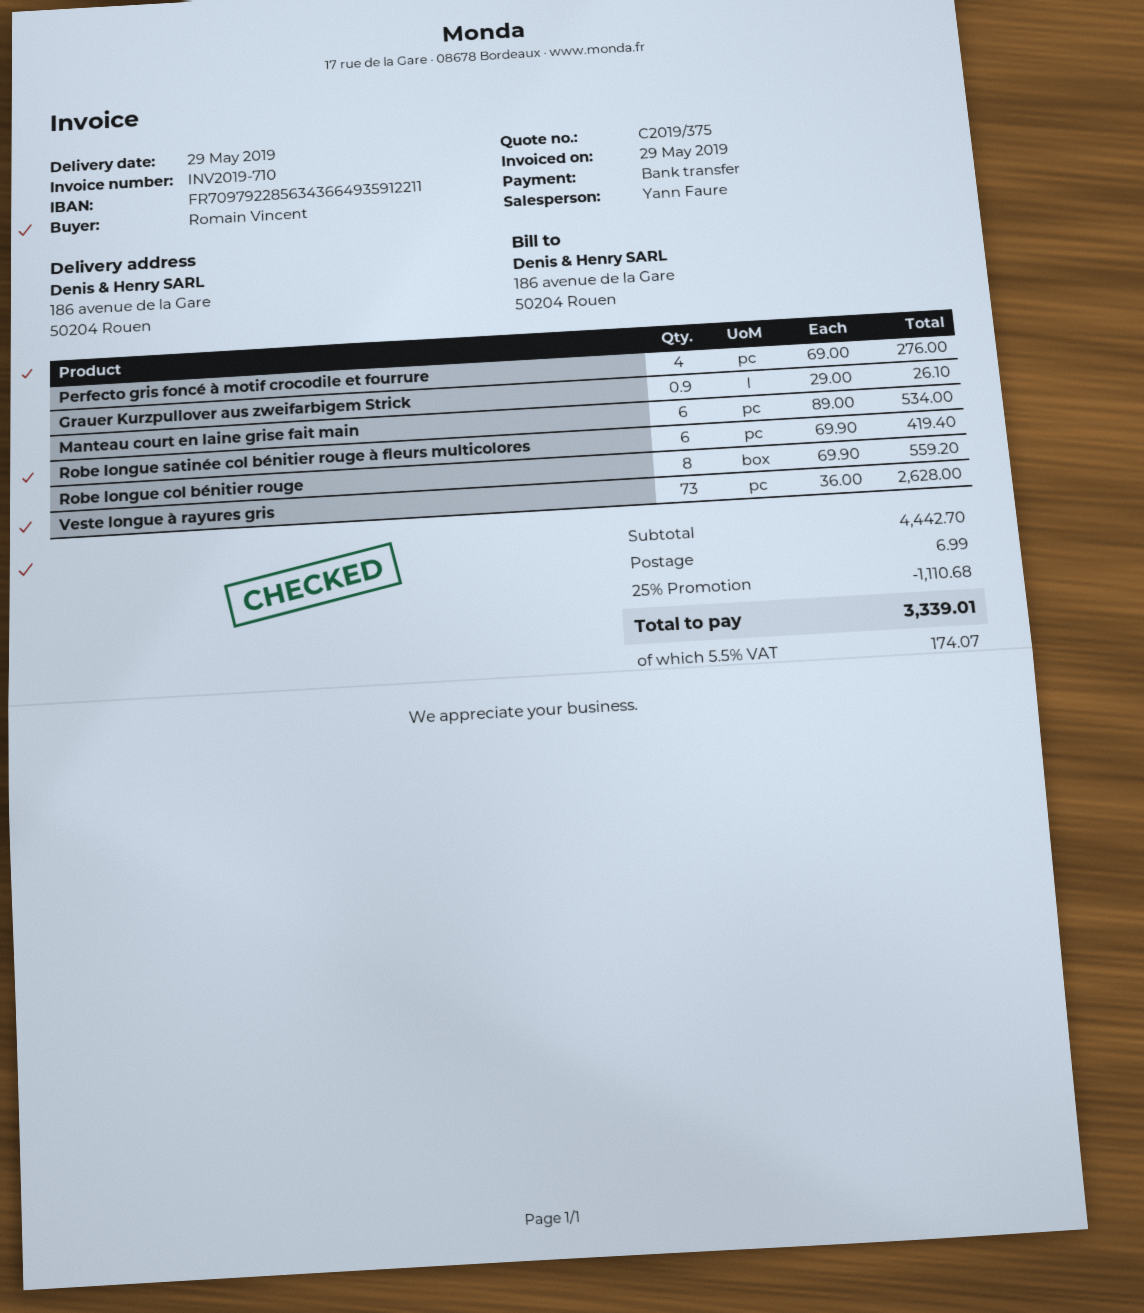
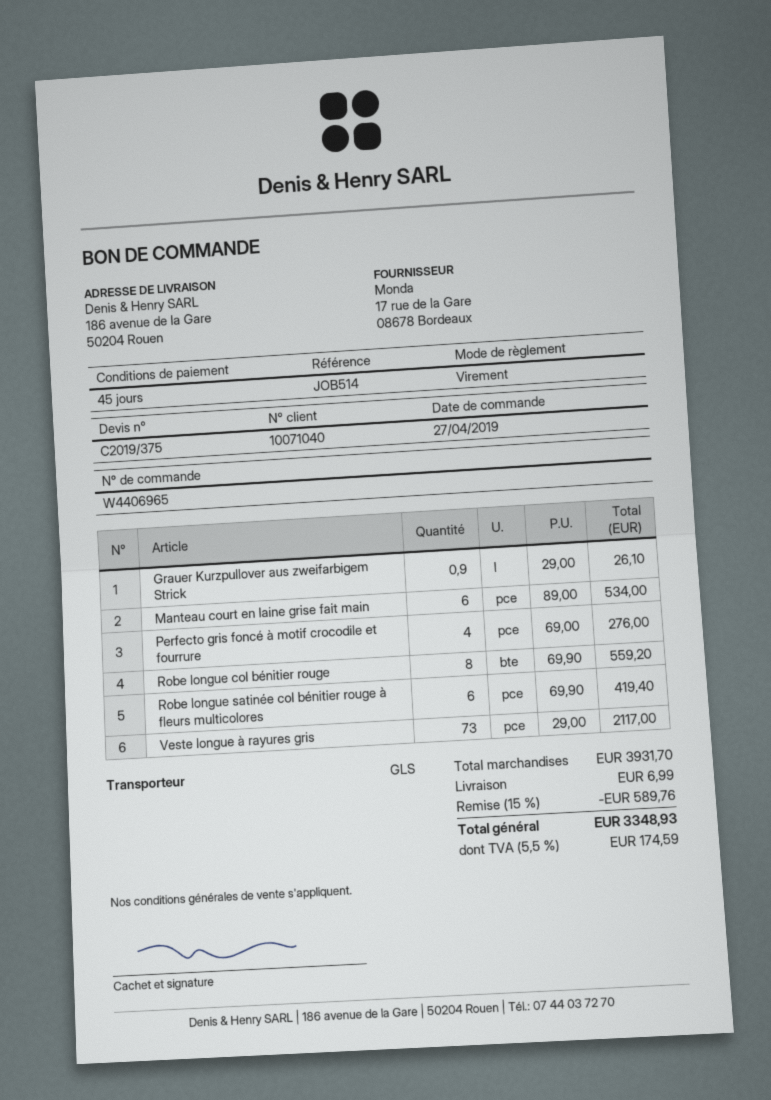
Veste longue à rayures gris: 73 x 36.00 = 2628.00 -> 73 x 29.00 = 2117.00
subtotal: 4442.70 -> 3931.70
discount: 25% = 1110.68 -> 15% = 589.76
tax: 5.5% = 174.07 -> 5.5% = 174.59
total: 3339.01 -> 3348.93

